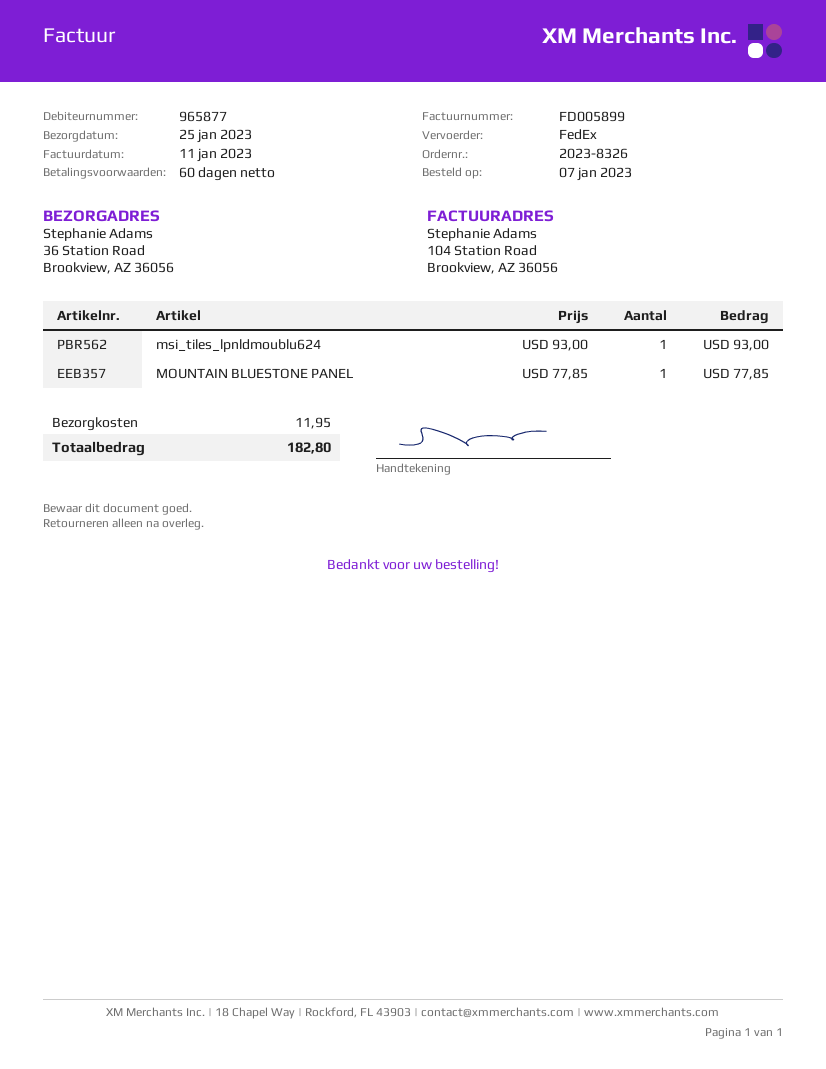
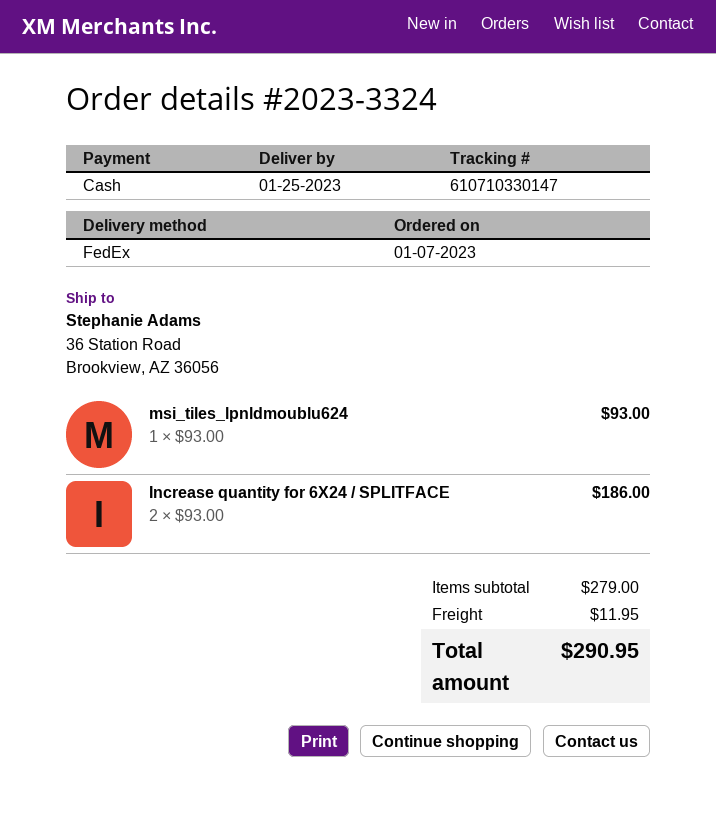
order number: 2023-8326 -> 2023-3324
MOUNTAIN BLUESTONE PANEL: 1 x 77.85 = 77.85 -> none
Increase quantity for 6X24 / SPLITFACE: none -> 2 x 93.00 = 186.00
total: 182.80 -> 290.95

